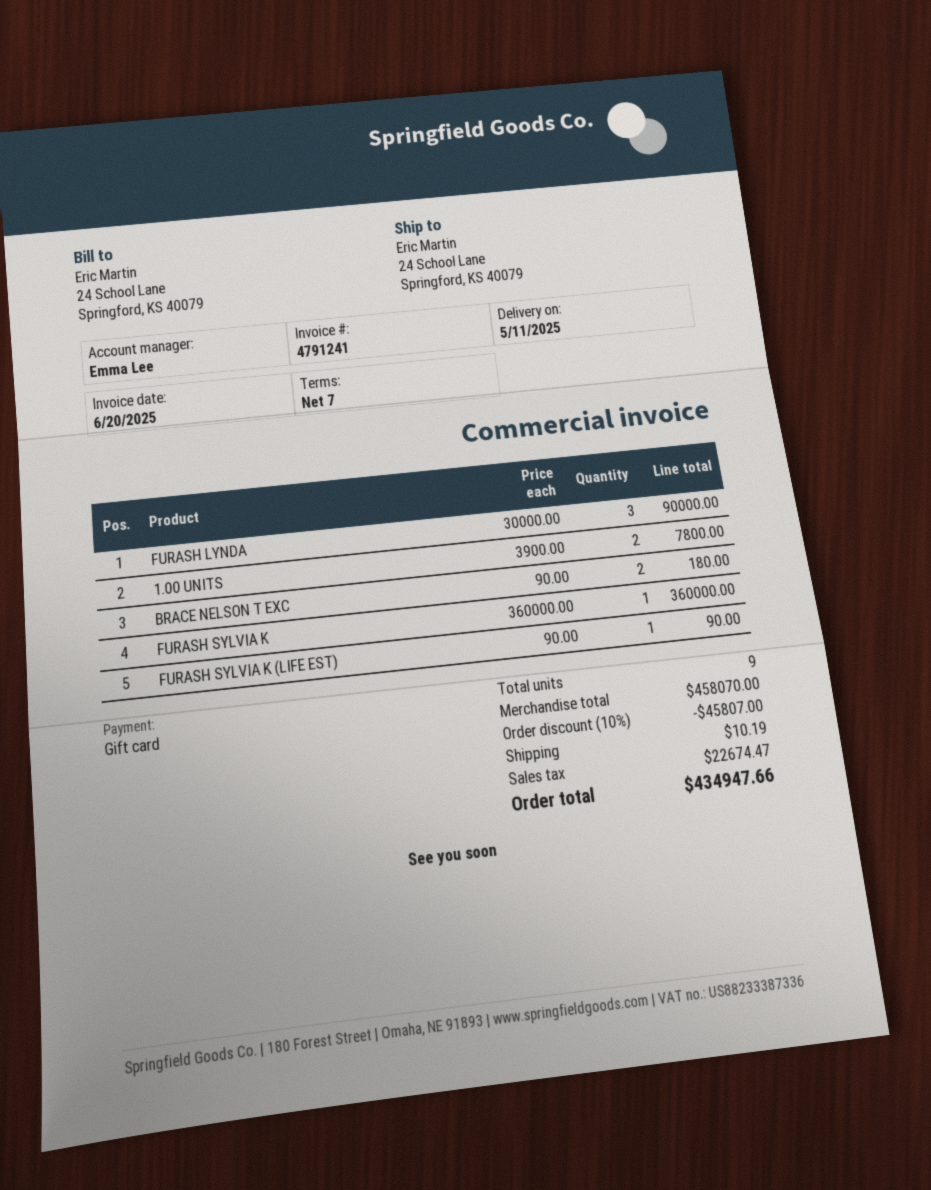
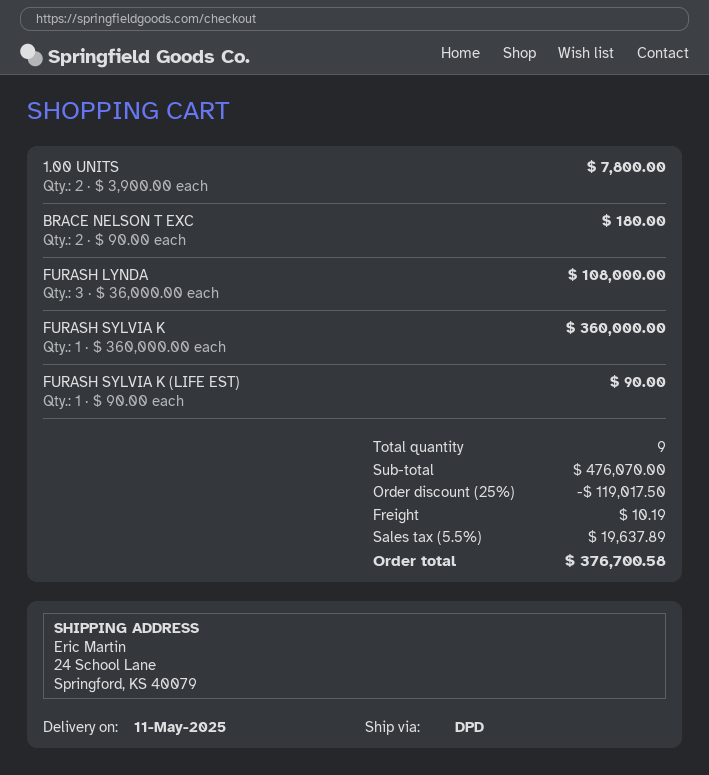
FURASH LYNDA: 3 x 30000.00 = 90000.00 -> 3 x 36000.00 = 108000.00
subtotal: 458070.00 -> 476070.00
discount: 10% = 45807.00 -> 25% = 119017.50
tax: 22674.47 -> 19637.89
total: 434947.66 -> 376700.58

